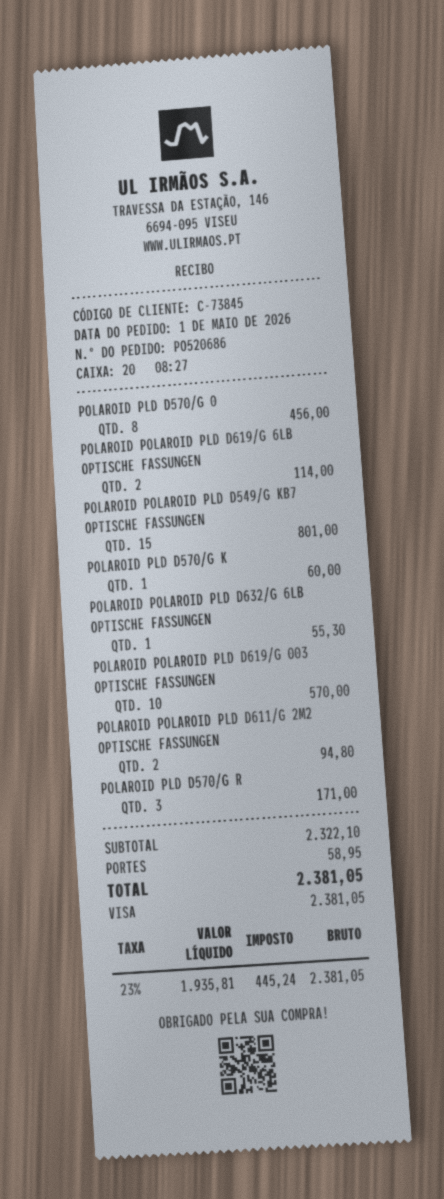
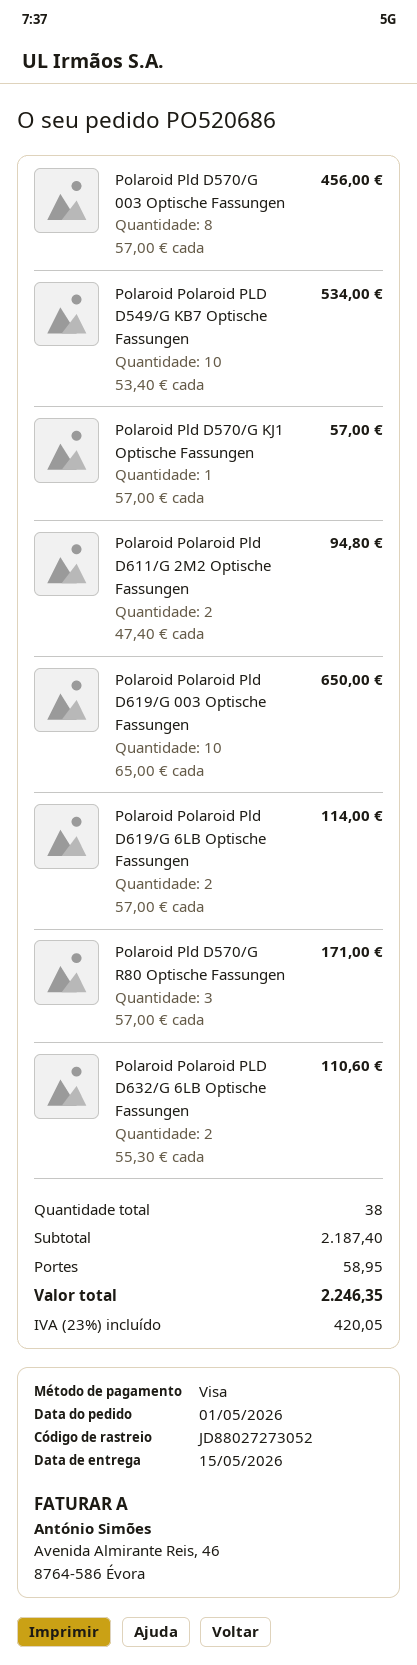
POLAROID POLAROID PLD D549/G KB7 OPTISCHE FASSUNGEN: 15 for 801.00 -> 10 for 534.00
POLAROID PLD D570/G K: 1 for 60.00 -> 1 for 57.00
POLAROID POLAROID PLD D632/G 6LB OPTISCHE FASSUNGEN: 1 for 55.30 -> 2 for 110.60
POLAROID POLAROID PLD D619/G 003 OPTISCHE FASSUNGEN: 10 for 570.00 -> 10 for 650.00
subtotal: 2322.10 -> 2187.40
tax: 23% = 445.24 -> 23% = 420.05
total: 2381.05 -> 2246.35

